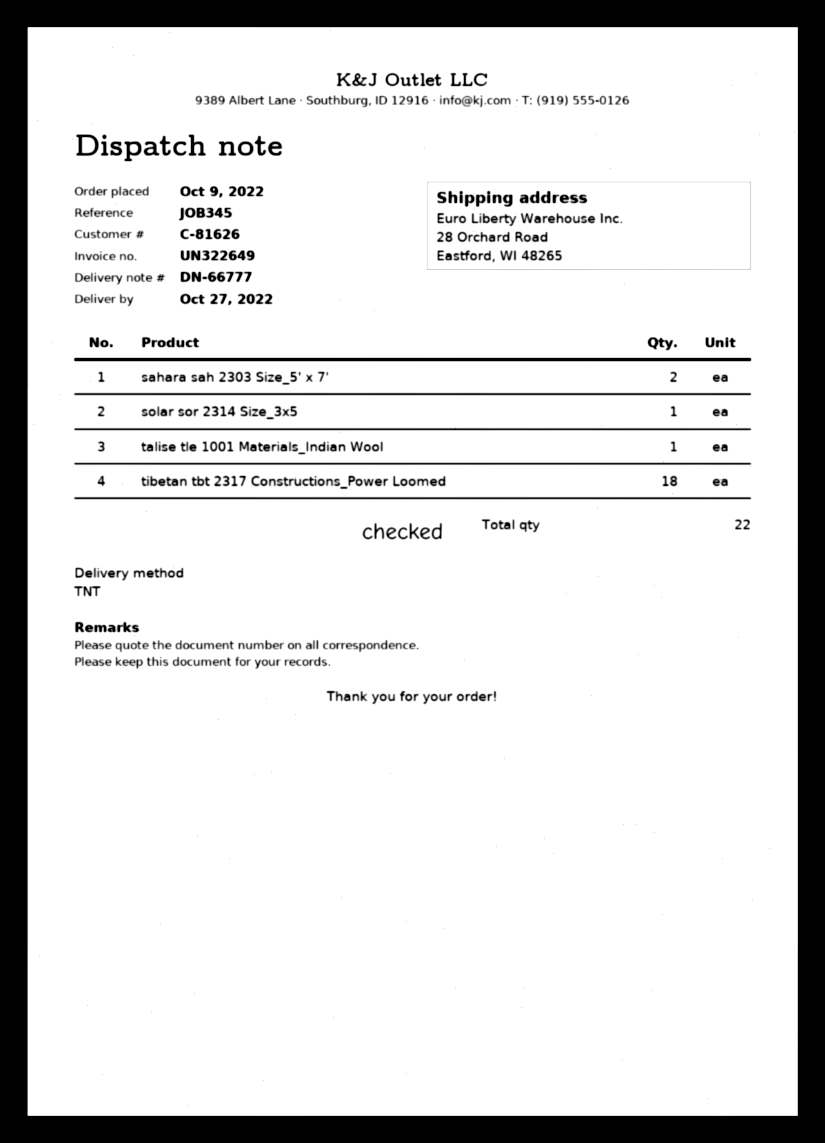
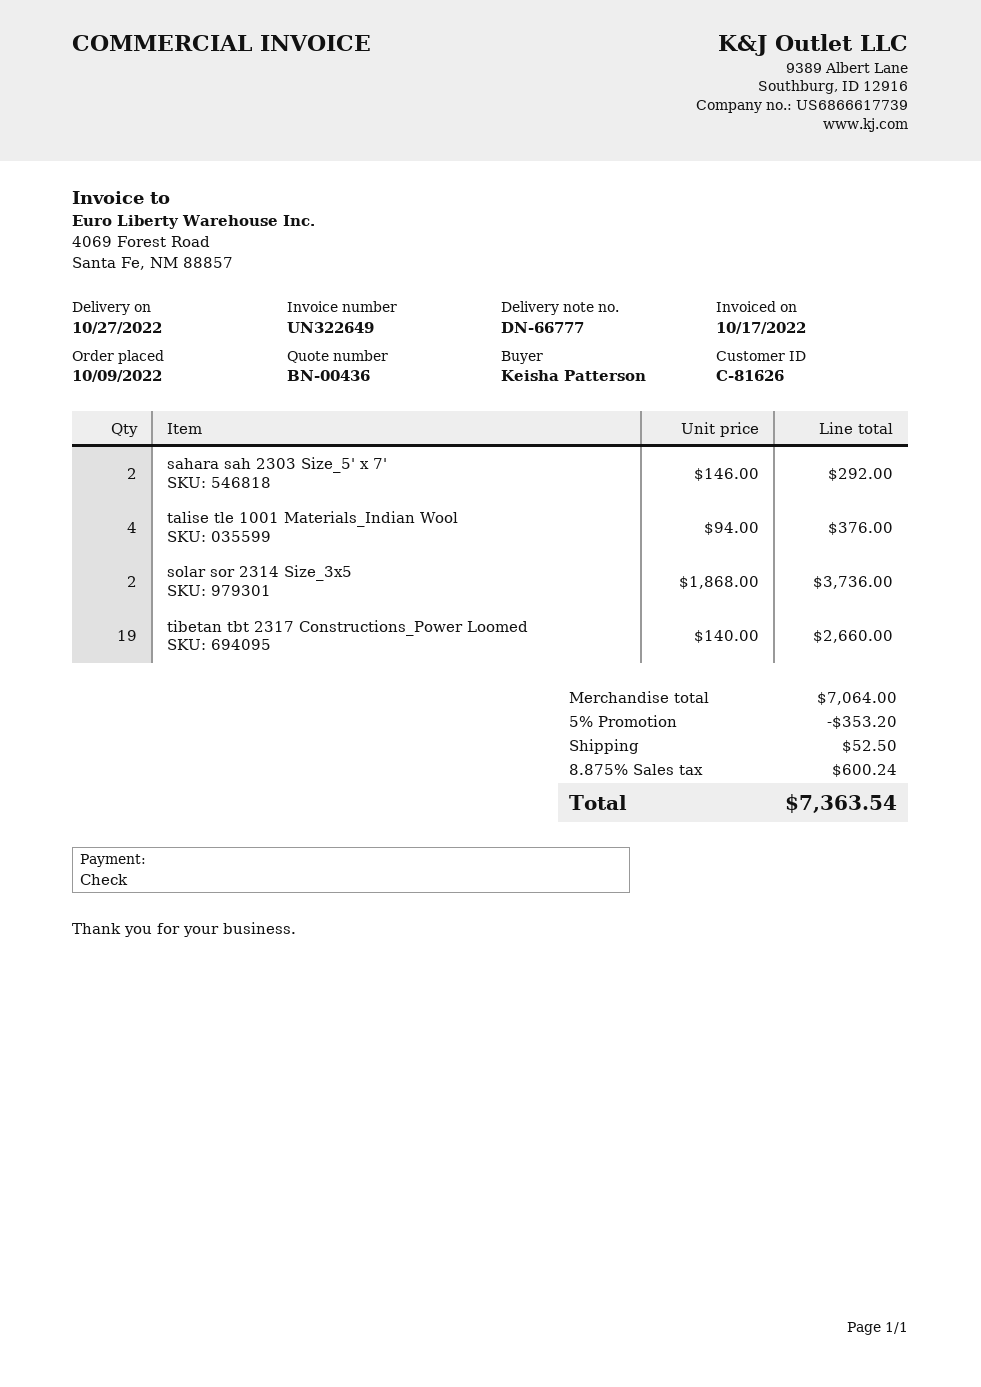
solar sor 2314 Size_3x5: 1 -> 2
talise tle 1001 Materials_Indian Wool: 1 -> 4
tibetan tbt 2317 Constructions_Power Loomed: 18 -> 19

